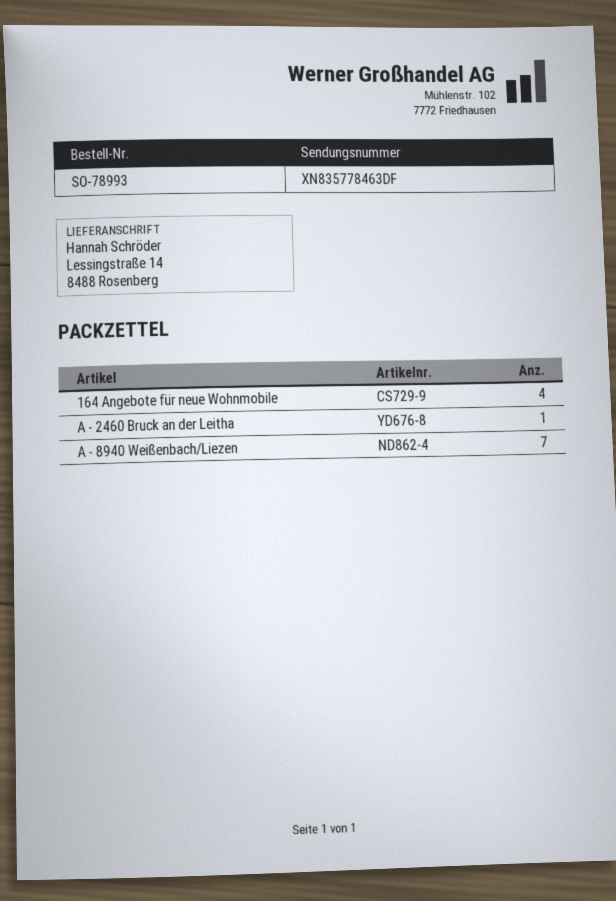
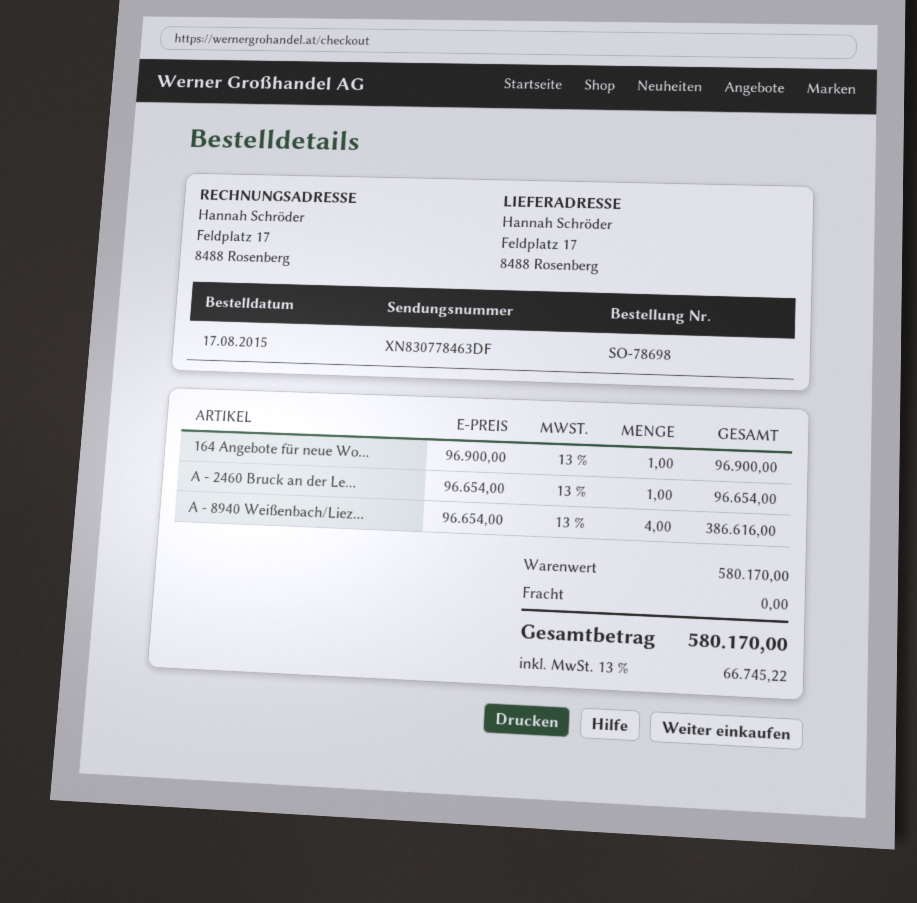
order number: SO-78993 -> SO-78698
tracking number: XN835778463DF -> XN830778463DF
ship to: Lessingstraße 14, 8488 Rosenberg -> Feldplatz 17, 8488 Rosenberg
164 Angebote für neue Wohnmobile: 4 -> 1
A - 8940 Weißenbach/Liezen: 7 -> 4

